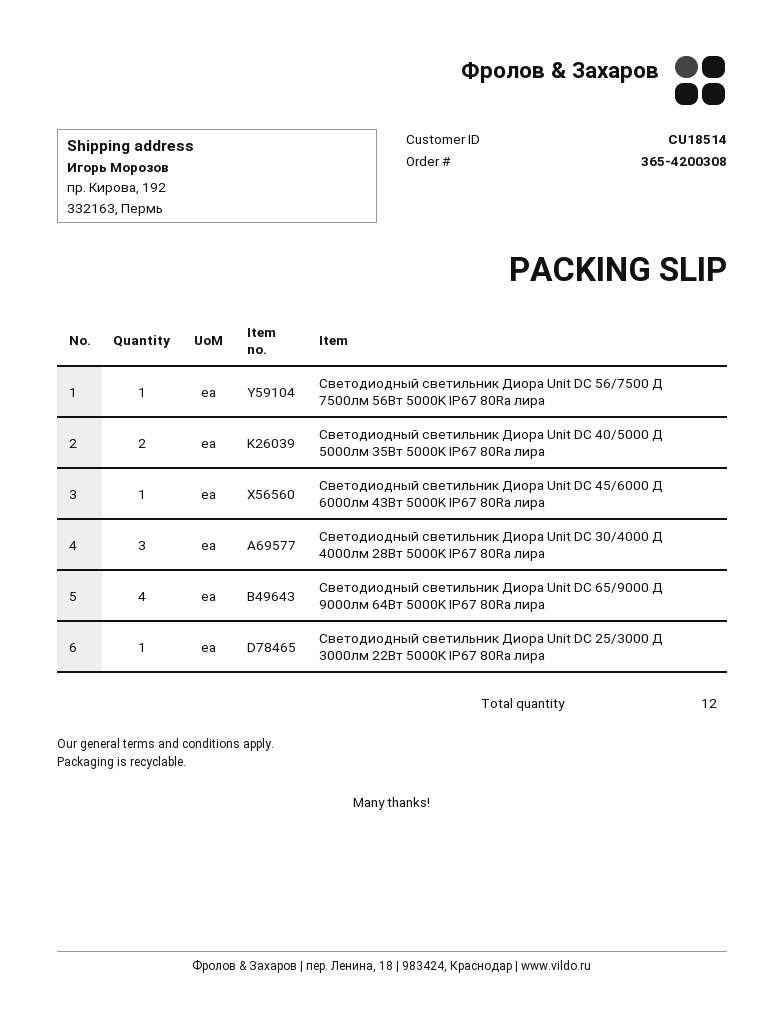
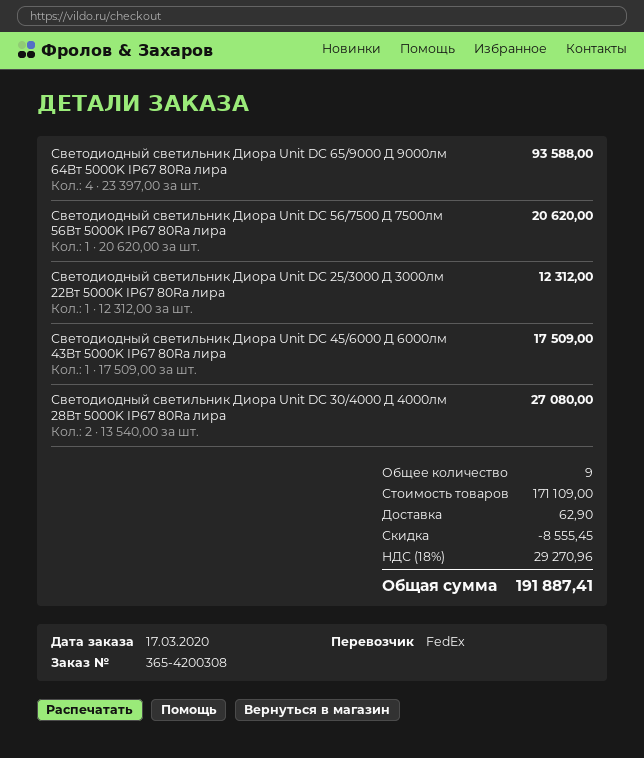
Светодиодный светильник Диора Unit DC 40/5000 Д 5000лм 35Вт 5000K IP67 80Ra лира: 2 -> none
Светодиодный светильник Диора Unit DC 30/4000 Д 4000лм 28Вт 5000K IP67 80Ra лира: 3 -> 2
total quantity: 12 -> 9

